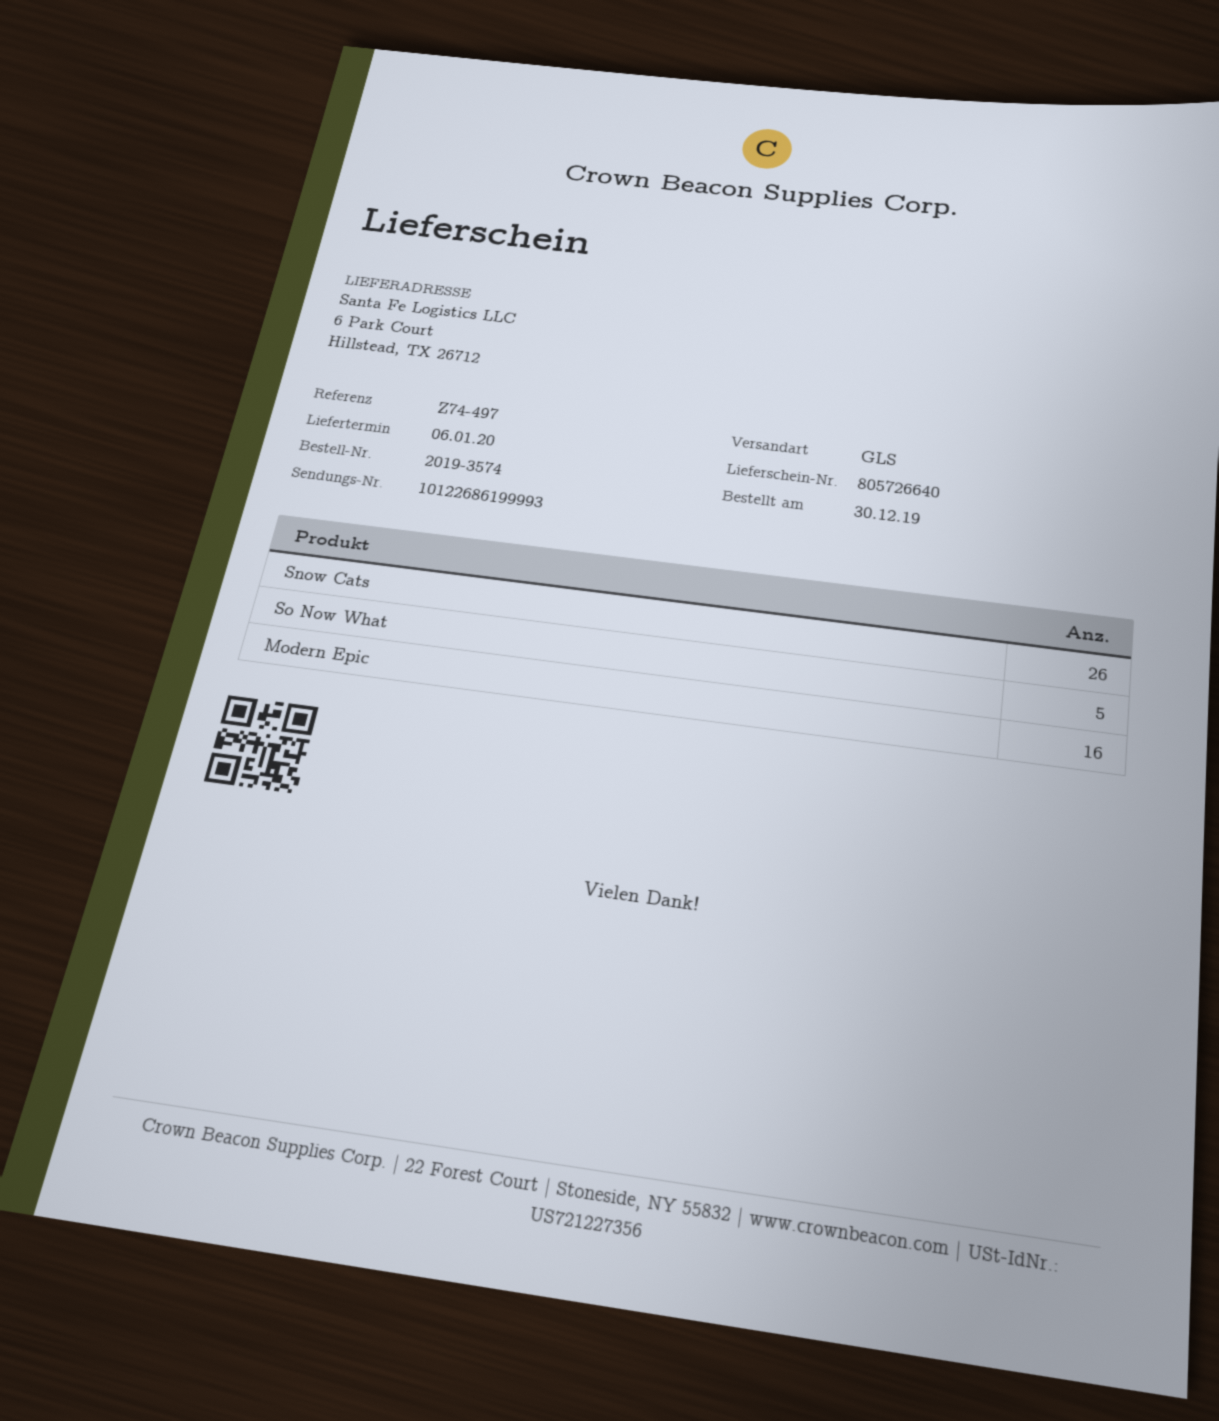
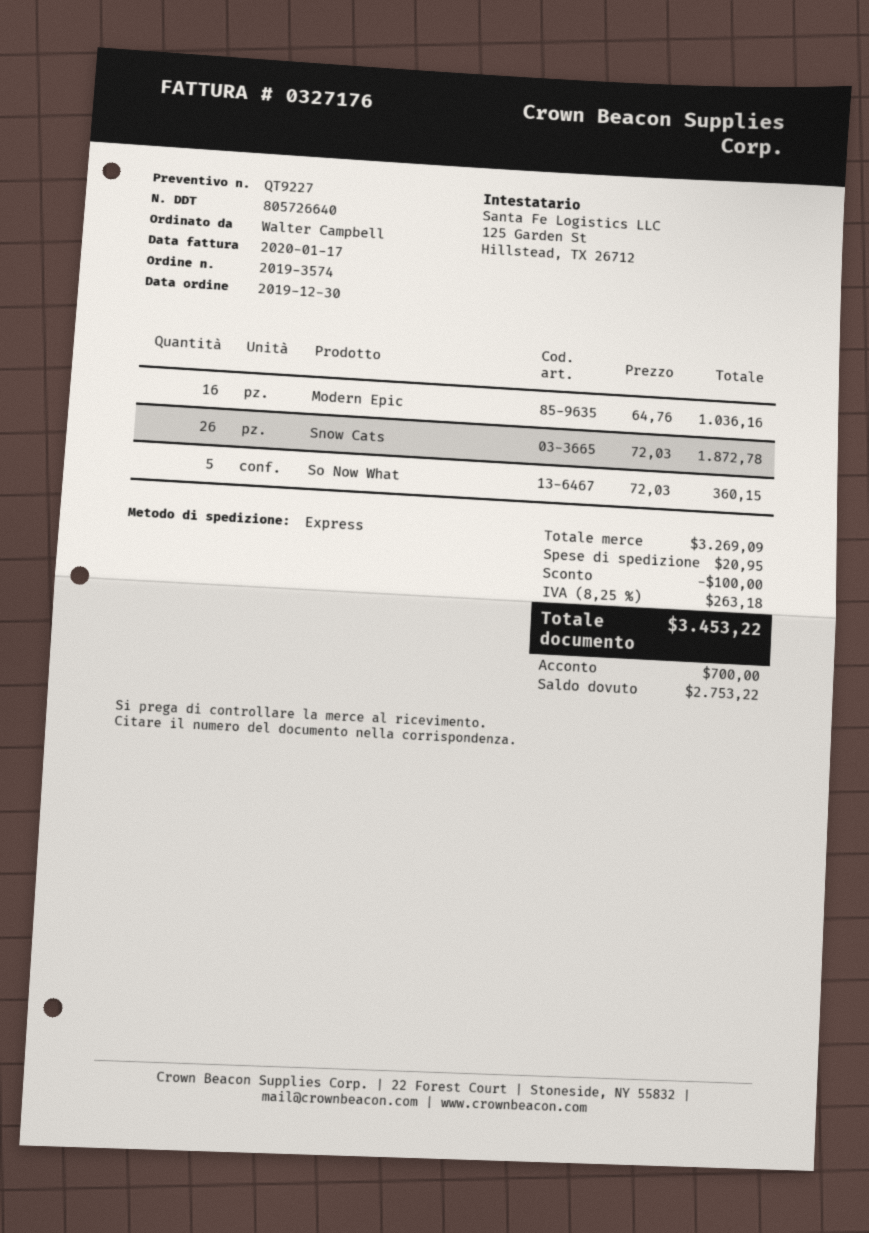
shipping method: GLS -> express

